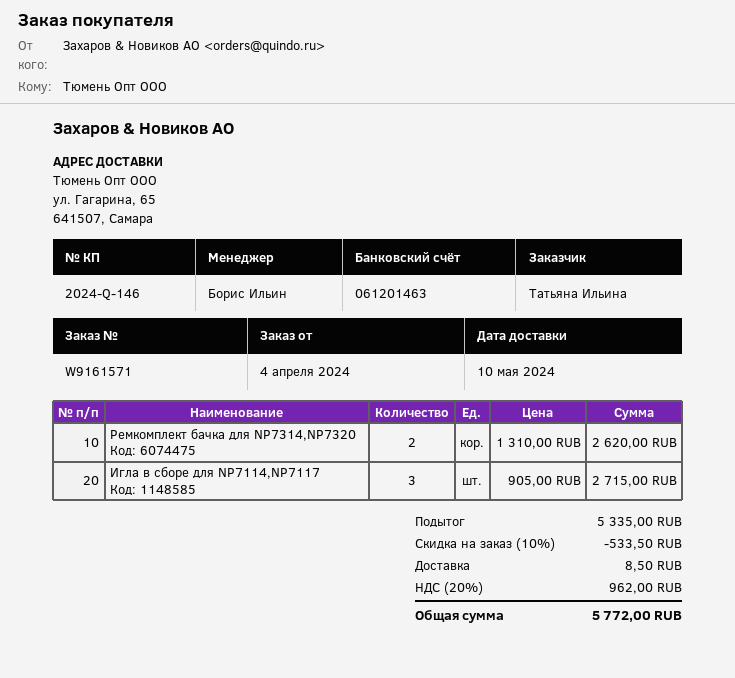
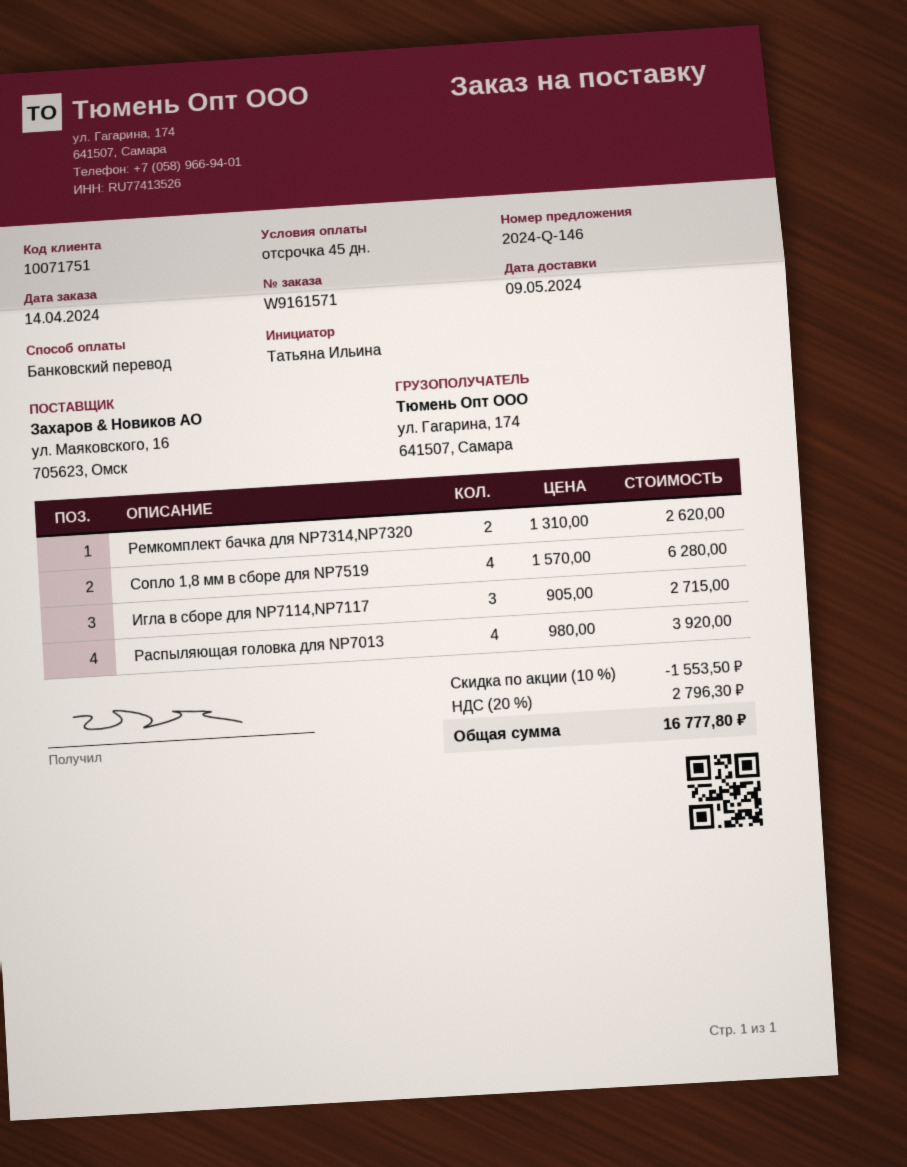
order date: 2024-04-04 -> 2024-04-14
delivery date: 2024-05-10 -> 2024-05-09
ship to: ул. Гагарина, 65, 641507, Самара -> ул. Гагарина, 174, 641507, Самара
Сопло 1,8 мм в сборе для NP7519: none -> 4 x 1570.00 = 6280.00
Распыляющая головка для NP7013: none -> 4 x 980.00 = 3920.00
discount: 10% = 533.50 -> 10% = 1553.50
shipping: 8.50 -> none
tax: 20% = 962.00 -> 20% = 2796.30
total: 5772.00 -> 16777.80

